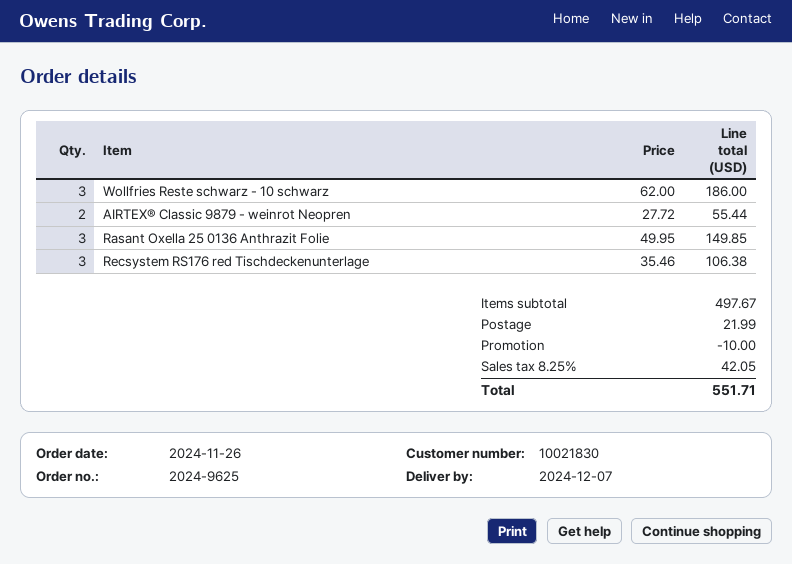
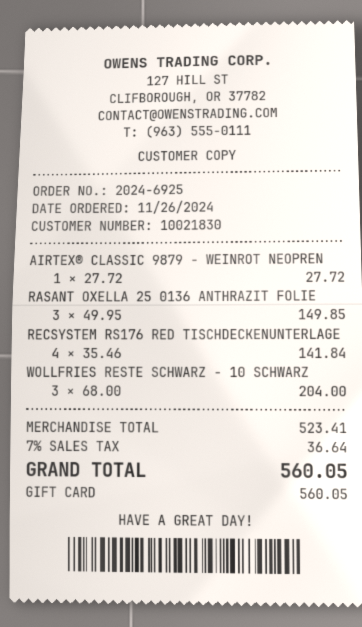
order number: 2024-9625 -> 2024-6925
Wollfries Reste schwarz - 10 schwarz: 3 x 62.00 = 186.00 -> 3 x 68.00 = 204.00
AIRTEX® Classic 9879 - weinrot Neopren: 2 x 27.72 = 55.44 -> 1 x 27.72 = 27.72
Recsystem RS176 red Tischdeckenunterlage: 3 x 35.46 = 106.38 -> 4 x 35.46 = 141.84
subtotal: 497.67 -> 523.41
discount: 10.00 -> none
shipping: 21.99 -> none
tax: 8.25% = 42.05 -> 7% = 36.64
total: 551.71 -> 560.05

